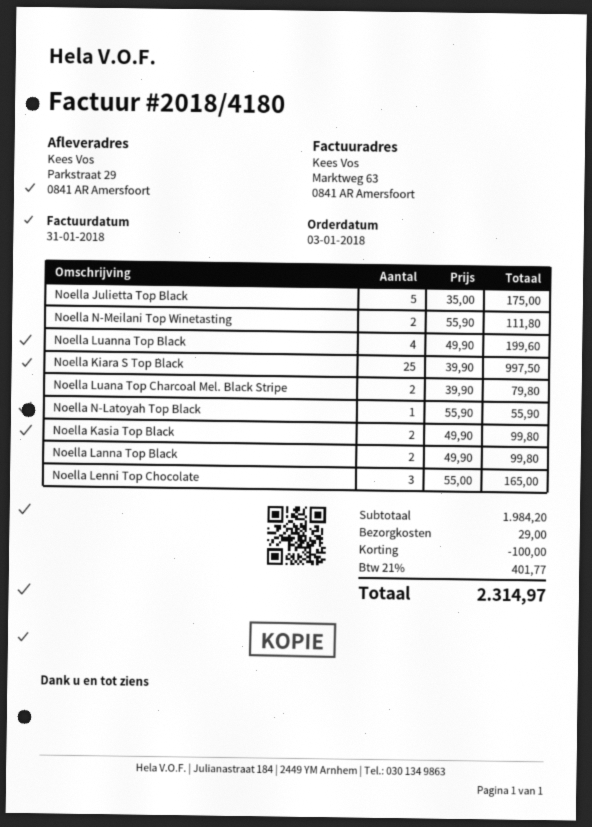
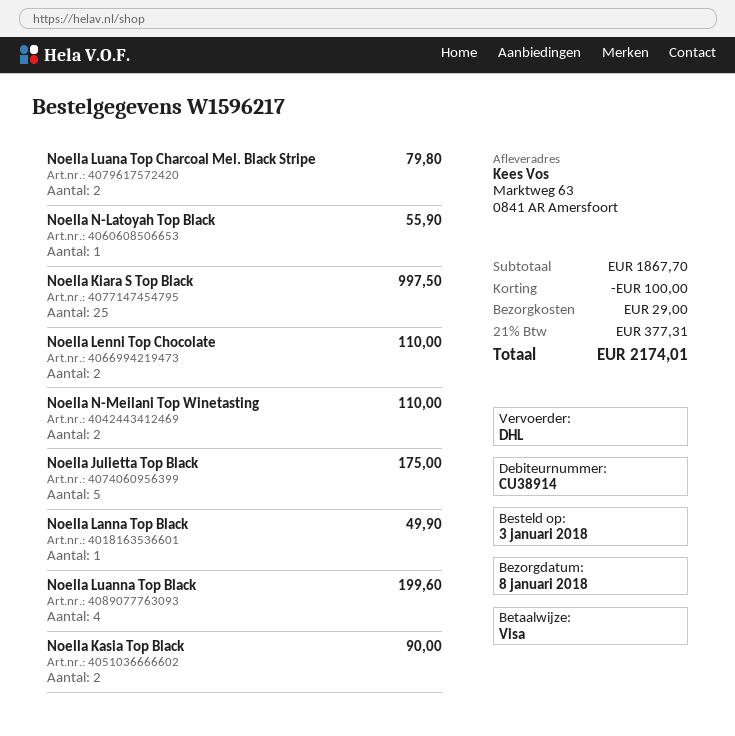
ship to: Parkstraat 29, 0841 AR Amersfoort -> Marktweg 63, 0841 AR Amersfoort
Noella N-Meilani Top Winetasting: 2 for 111.80 -> 2 for 110.00
Noella Kasia Top Black: 2 for 99.80 -> 2 for 90.00
Noella Lanna Top Black: 2 for 99.80 -> 1 for 49.90
Noella Lenni Top Chocolate: 3 for 165.00 -> 2 for 110.00
subtotal: 1984.20 -> 1867.70
tax: 21% = 401.77 -> 21% = 377.31
total: 2314.97 -> 2174.01

